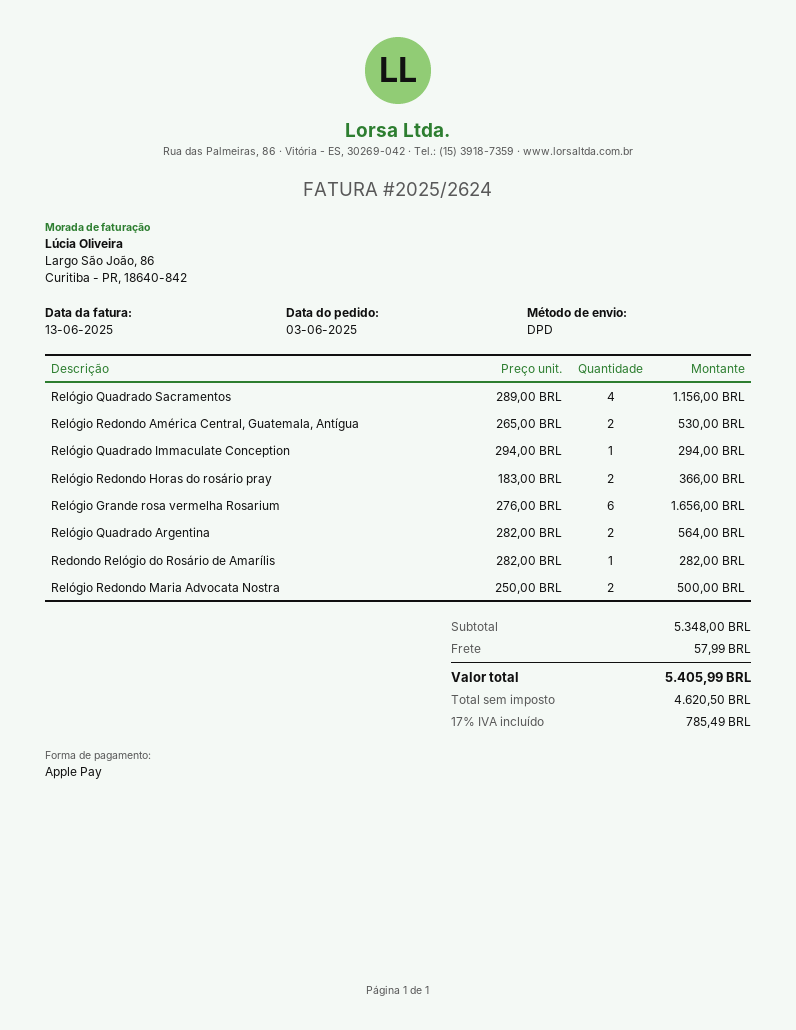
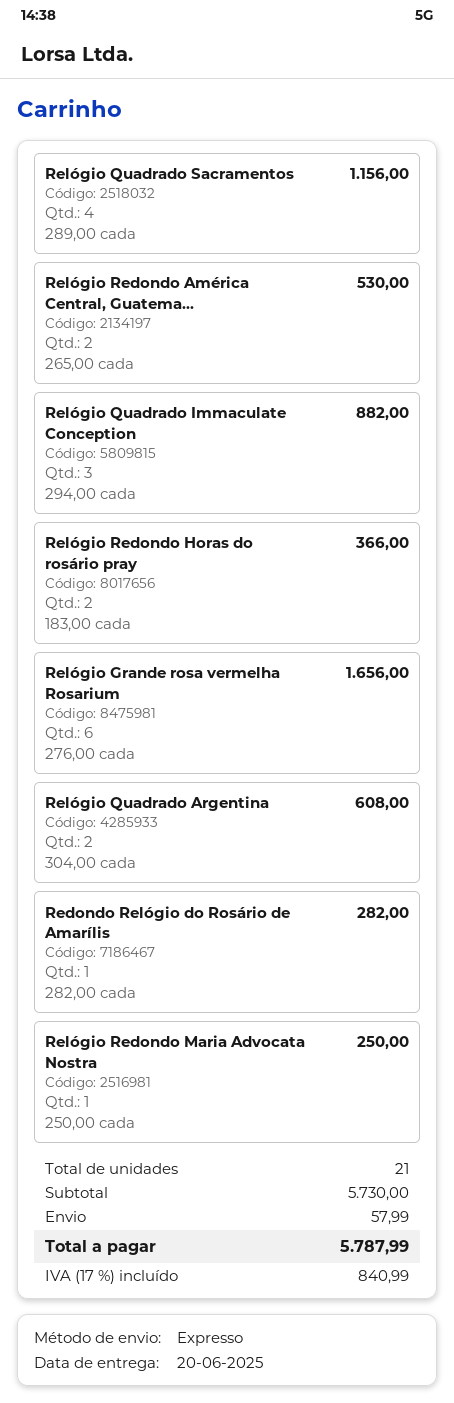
shipping method: DPD -> express
Relógio Quadrado Immaculate Conception: 1 x 294.00 = 294.00 -> 3 x 294.00 = 882.00
Relógio Quadrado Argentina: 2 x 282.00 = 564.00 -> 2 x 304.00 = 608.00
Relógio Redondo Maria Advocata Nostra: 2 x 250.00 = 500.00 -> 1 x 250.00 = 250.00
subtotal: 5348.00 -> 5730.00
tax: 17% = 785.49 -> 17% = 840.99
total: 5405.99 -> 5787.99

